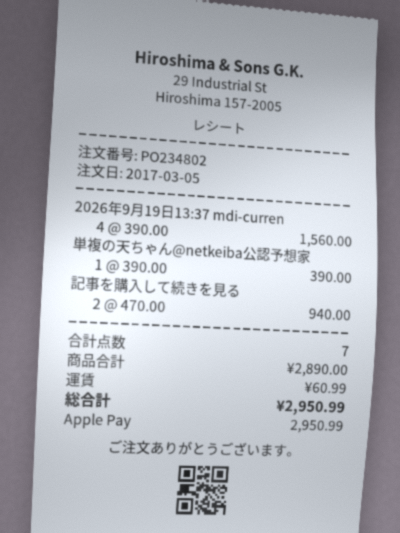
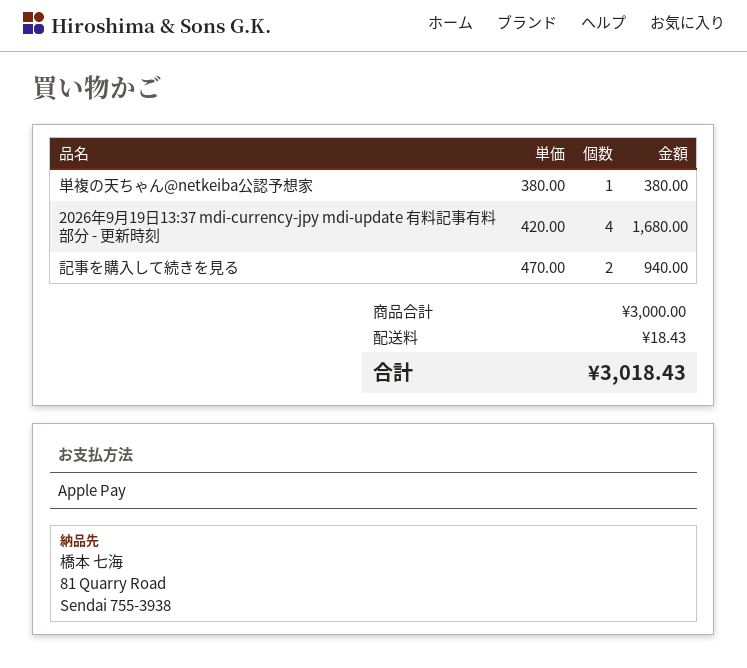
2026年9月19日13:37 mdi-curren: 4 x 390.00 = 1560.00 -> 4 x 420.00 = 1680.00
単複の天ちゃん@netkeiba公認予想家: 1 x 390.00 = 390.00 -> 1 x 380.00 = 380.00
subtotal: 2890.00 -> 3000.00
shipping: 60.99 -> 18.43
total: 2950.99 -> 3018.43

